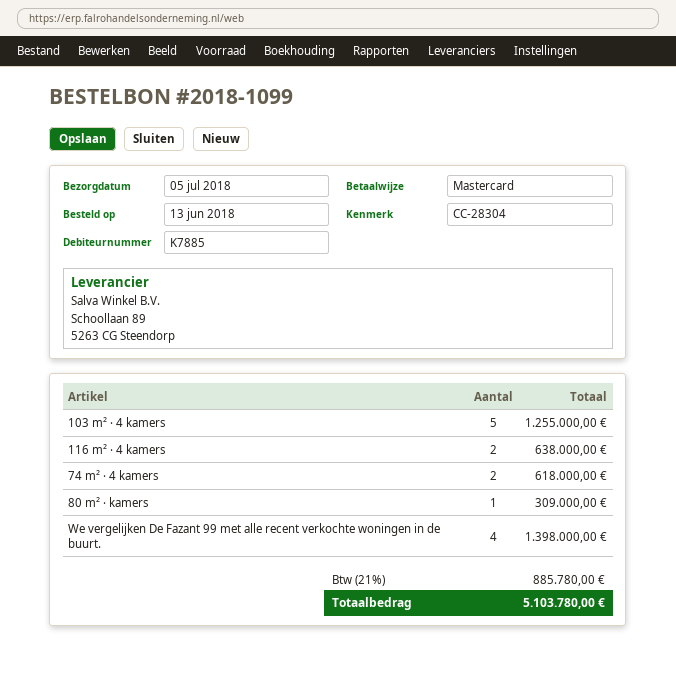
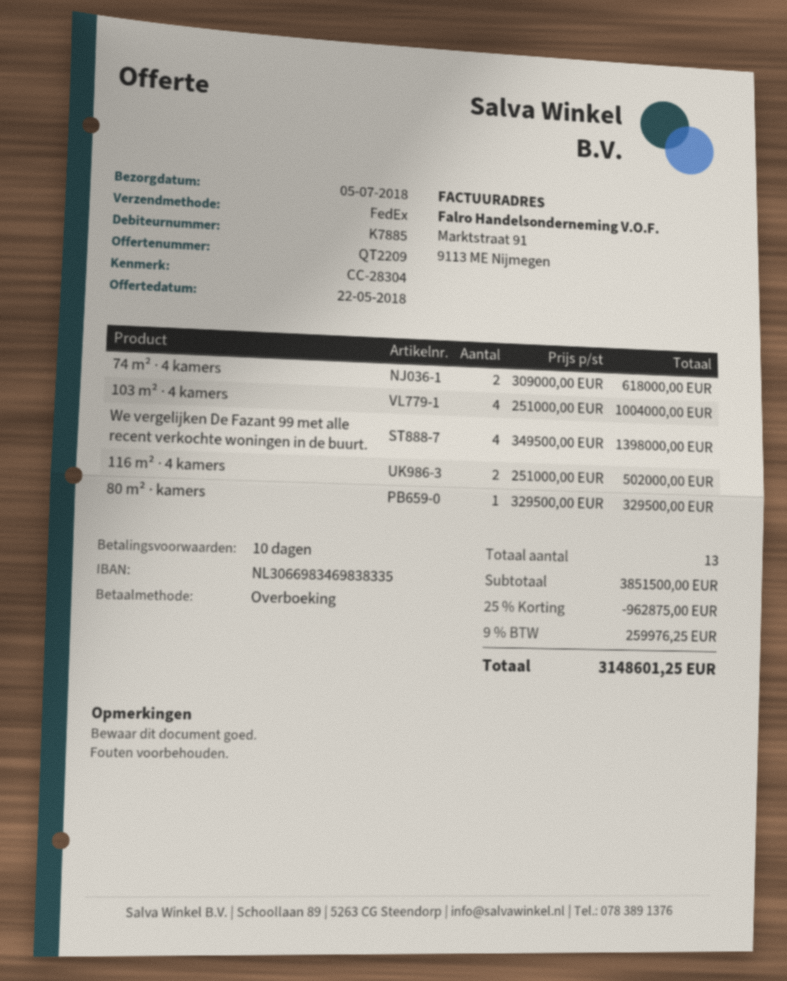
payment method: Mastercard -> bank transfer
103 m² · 4 kamers: 5 for 1255000.00 -> 4 for 1004000.00
116 m² · 4 kamers: 2 for 638000.00 -> 2 for 502000.00
80 m² · kamers: 1 for 309000.00 -> 1 for 329500.00
discount: none -> 25% = 962875.00
tax: 21% = 885780.00 -> 9% = 259976.25
total: 5103780.00 -> 3148601.25

